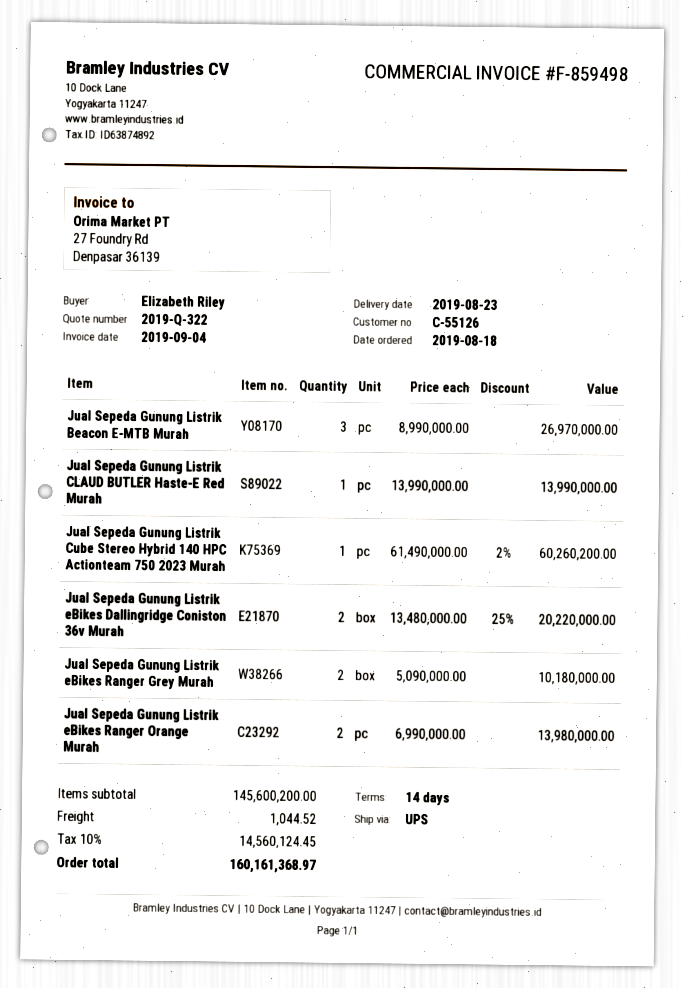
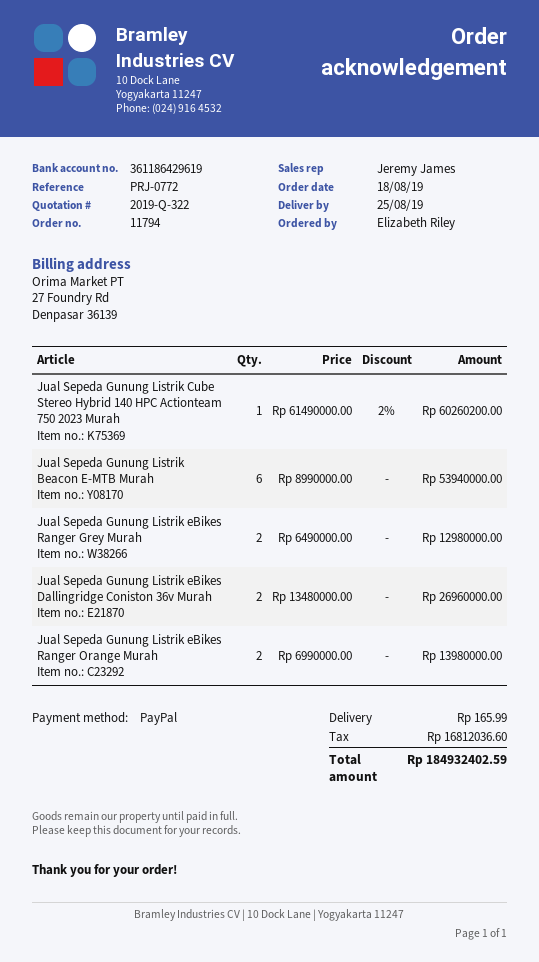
delivery date: 2019-08-23 -> 2019-08-25
Jual Sepeda Gunung Listrik Beacon E-MTB Murah: 3 x 8990000.00 = 26970000.00 -> 6 x 8990000.00 = 53940000.00
Jual Sepeda Gunung Listrik CLAUD BUTLER Haste-E Red Murah: 1 x 13990000.00 = 13990000.00 -> none
Jual Sepeda Gunung Listrik eBikes Dallingridge Coniston 36v Murah: 2 x 13480000.00 - 25% = 20220000.00 -> 2 x 13480000.00 = 26960000.00
Jual Sepeda Gunung Listrik eBikes Ranger Grey Murah: 2 x 5090000.00 = 10180000.00 -> 2 x 6490000.00 = 12980000.00
shipping: 1044.52 -> 165.99
tax: 14560124.45 -> 16812036.60
total: 160161368.97 -> 184932402.59

